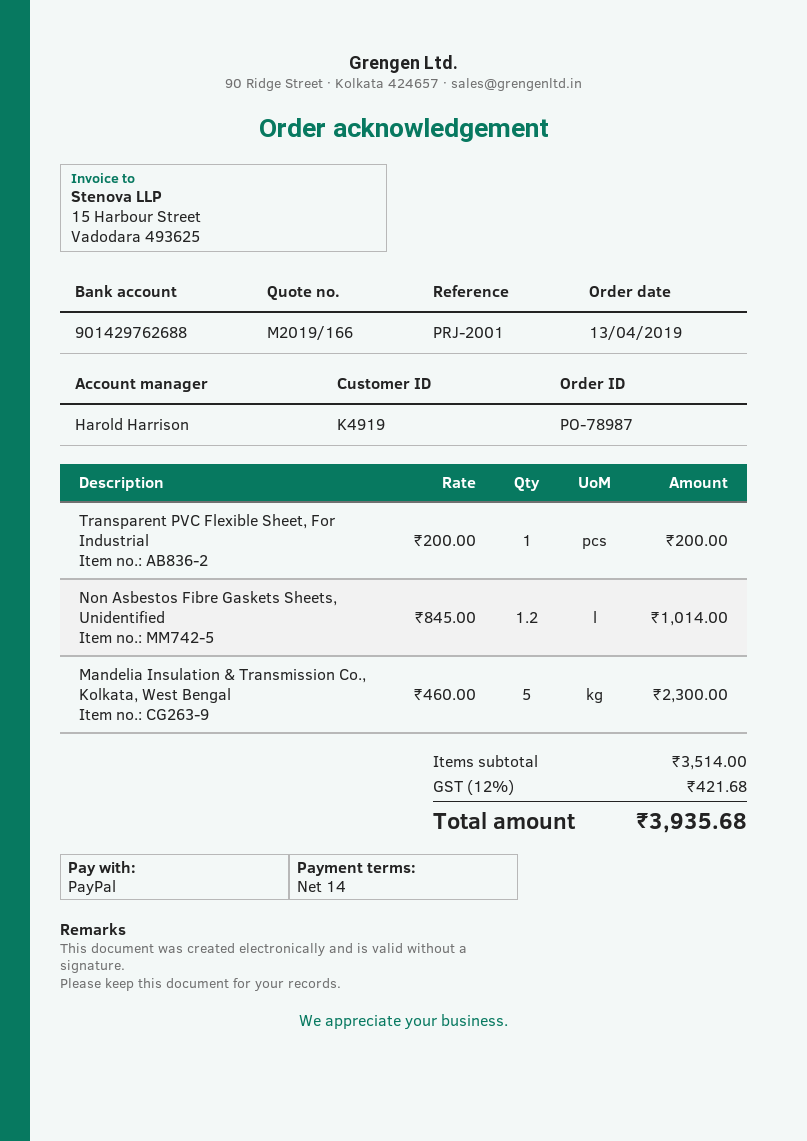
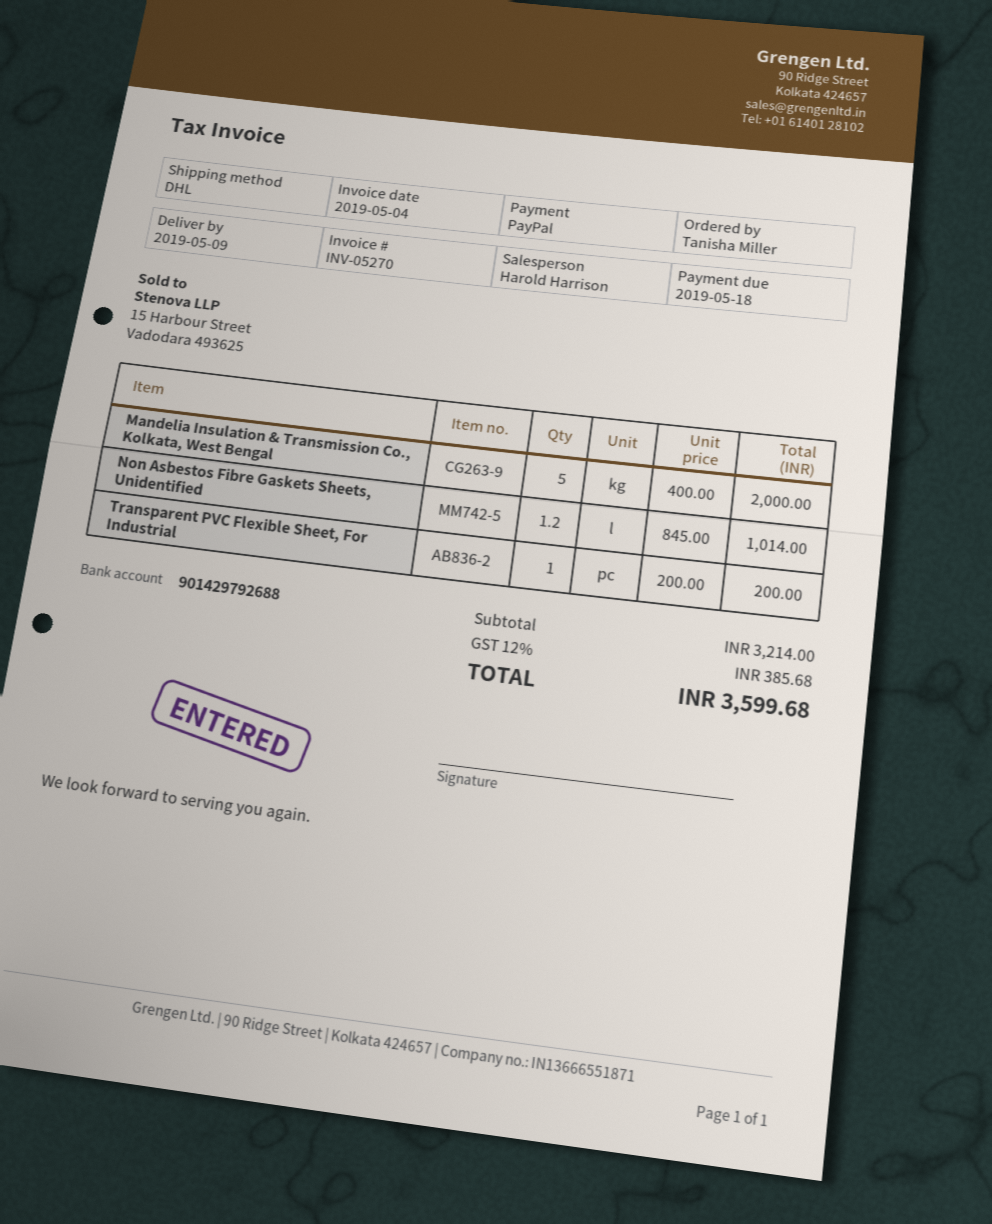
bank account: 901429762688 -> 901429792688
Mandelia Insulation & Transmission Co., Kolkata, West Bengal: 5 x 460.00 = 2300.00 -> 5 x 400.00 = 2000.00
subtotal: 3514.00 -> 3214.00
tax: 12% = 421.68 -> 12% = 385.68
total: 3935.68 -> 3599.68

